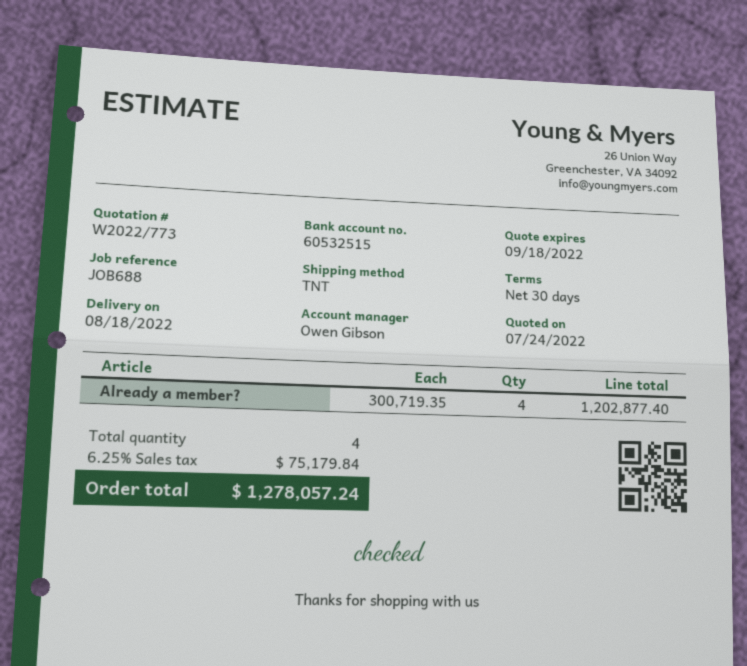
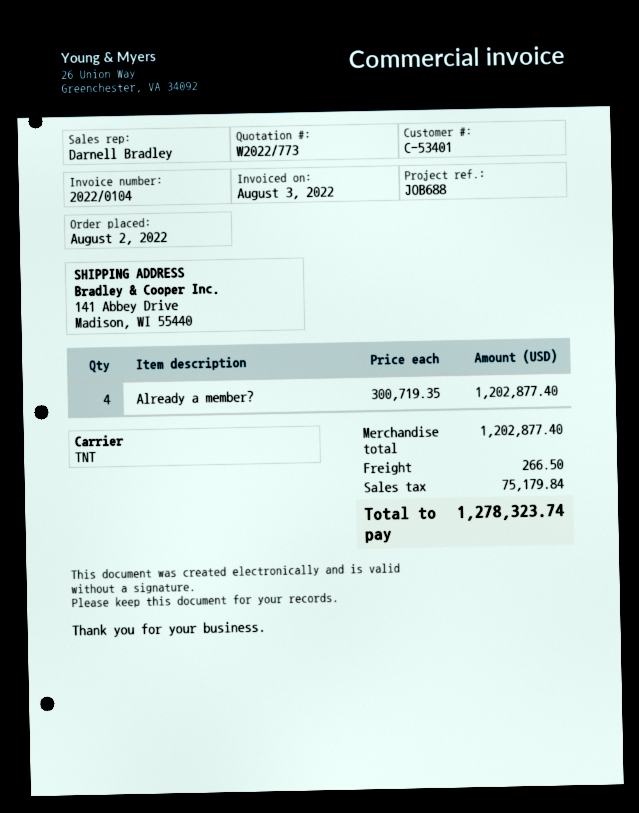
sales rep: Owen Gibson -> Darnell Bradley
shipping: none -> 266.50
total: 1278057.24 -> 1278323.74

